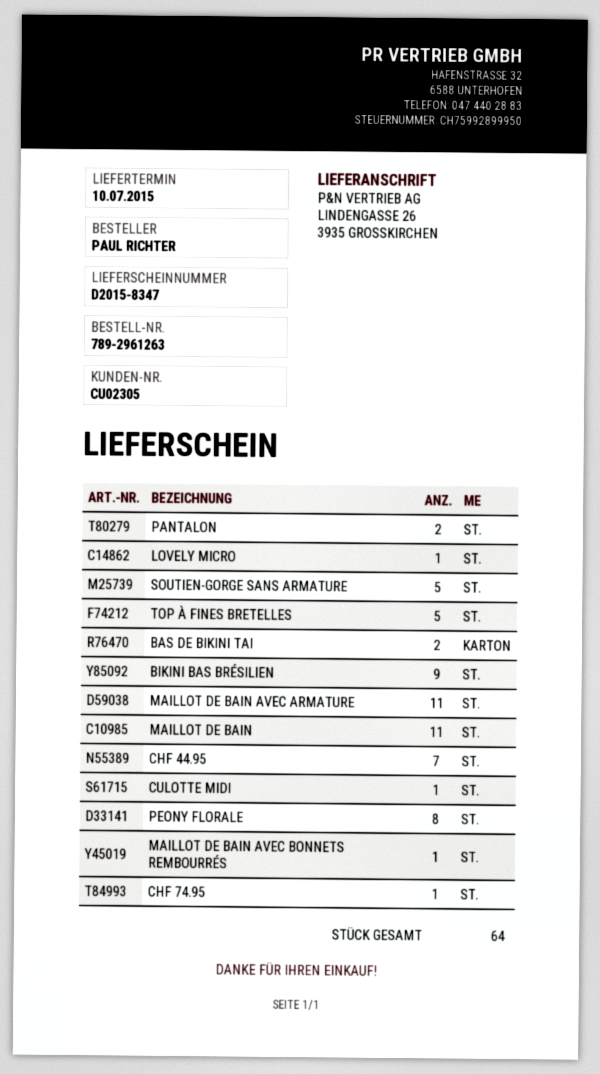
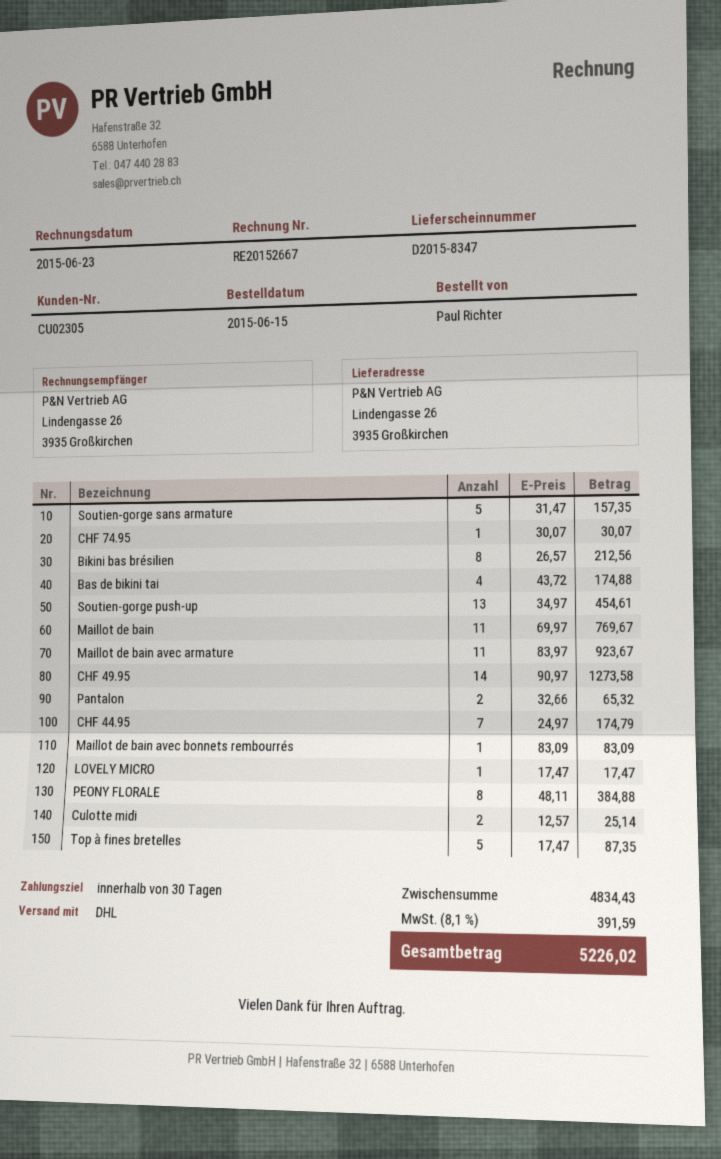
BAS DE BIKINI TAI: 2 -> 4
BIKINI BAS BRÉSILIEN: 9 -> 8
CULOTTE MIDI: 1 -> 2
Soutien-gorge push-up: none -> 13
CHF 49.95: none -> 14

